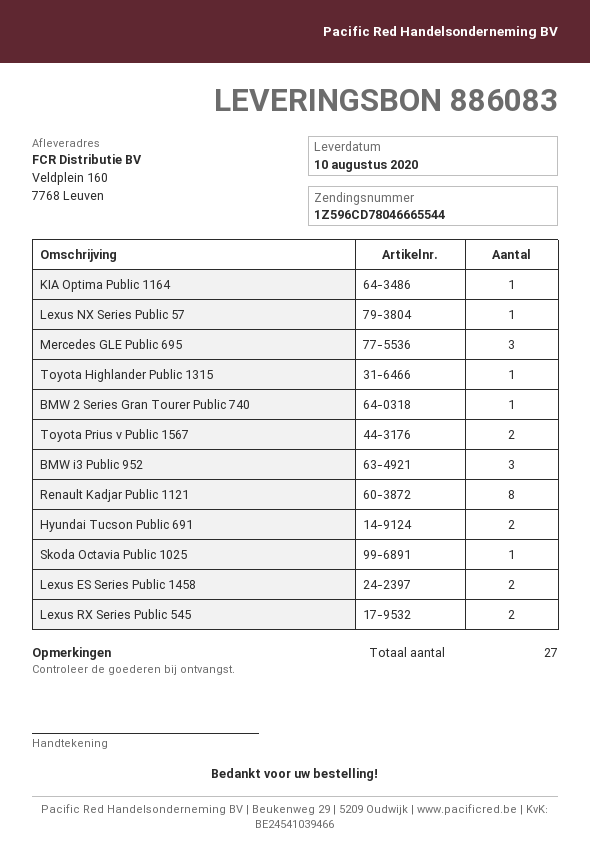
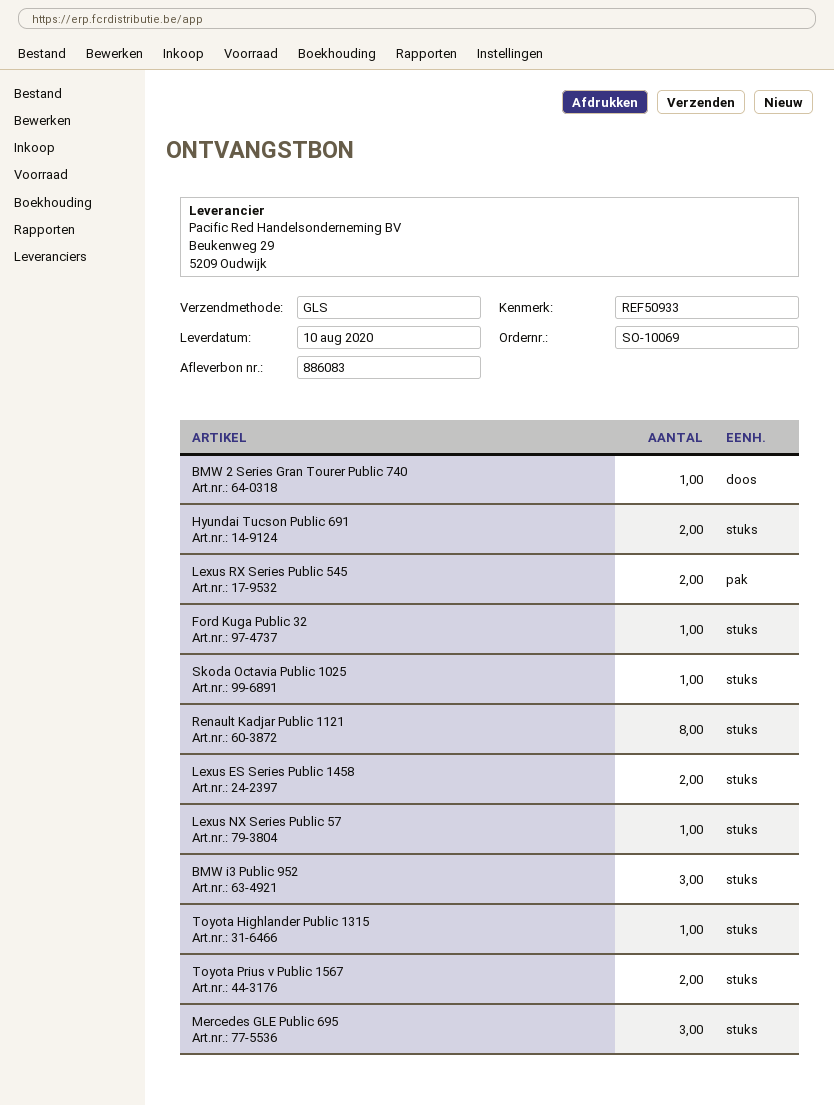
KIA Optima Public 1164: 1 -> none
Ford Kuga Public 32: none -> 1

